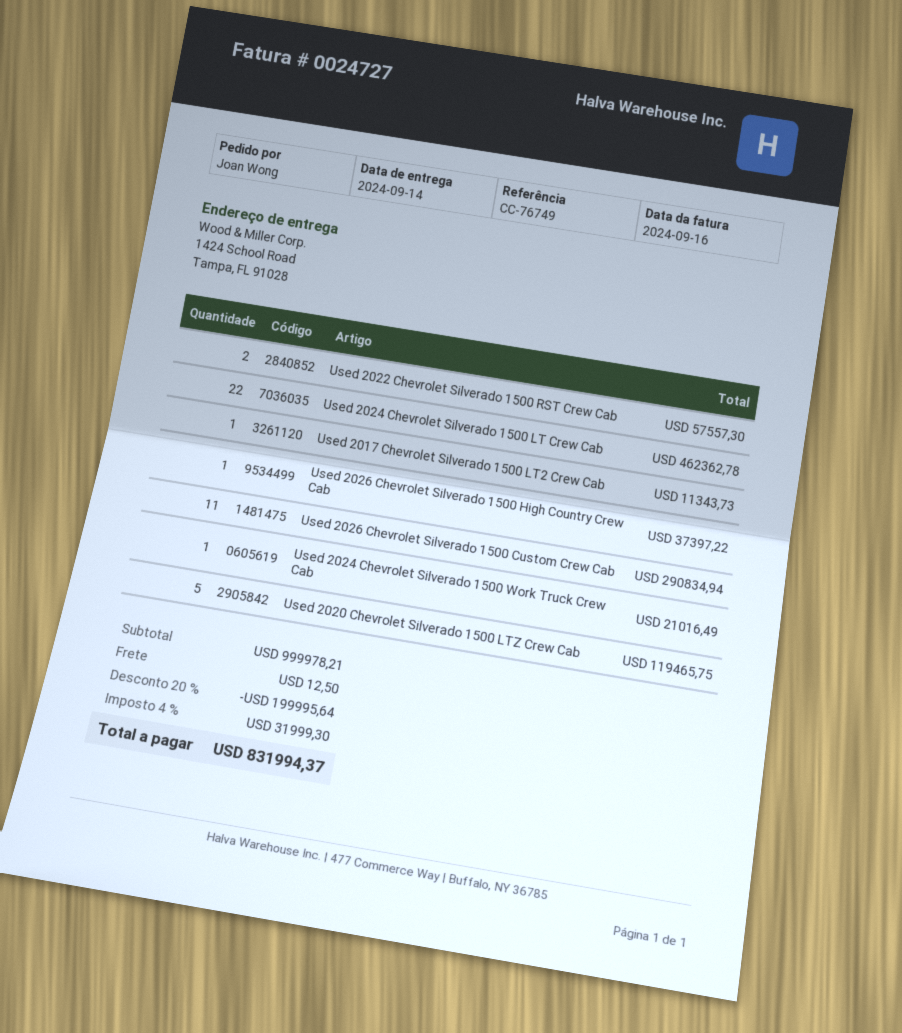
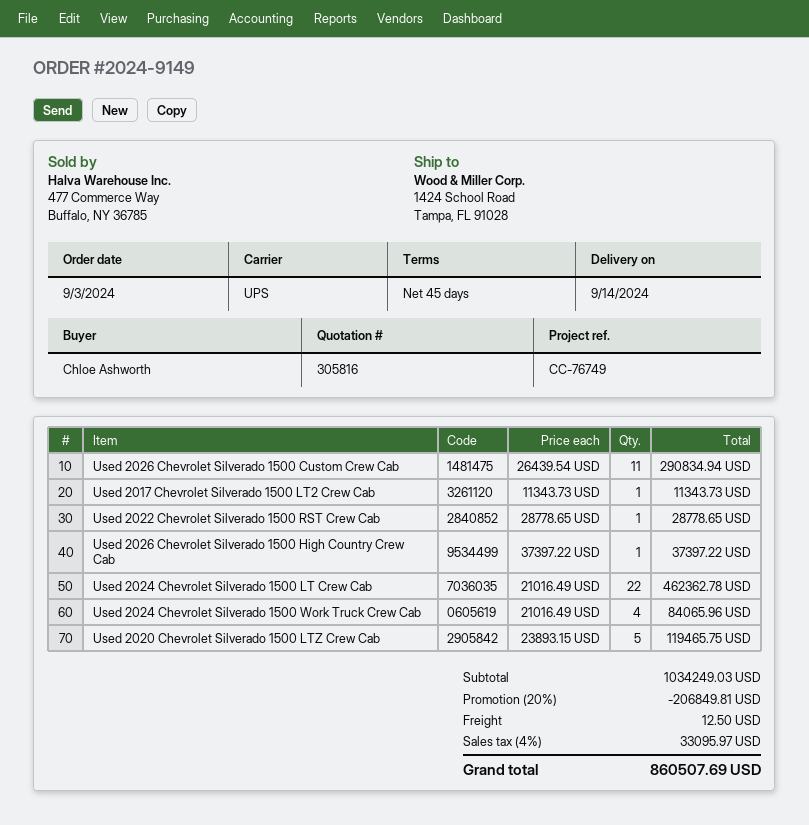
ordered by: Joan Wong -> Chloe Ashworth
Used 2022 Chevrolet Silverado 1500 RST Crew Cab: 2 for 57557.30 -> 1 for 28778.65
Used 2024 Chevrolet Silverado 1500 Work Truck Crew Cab: 1 for 21016.49 -> 4 for 84065.96
subtotal: 999978.21 -> 1034249.03
discount: 20% = 199995.64 -> 20% = 206849.81
tax: 4% = 31999.30 -> 4% = 33095.97
total: 831994.37 -> 860507.69

